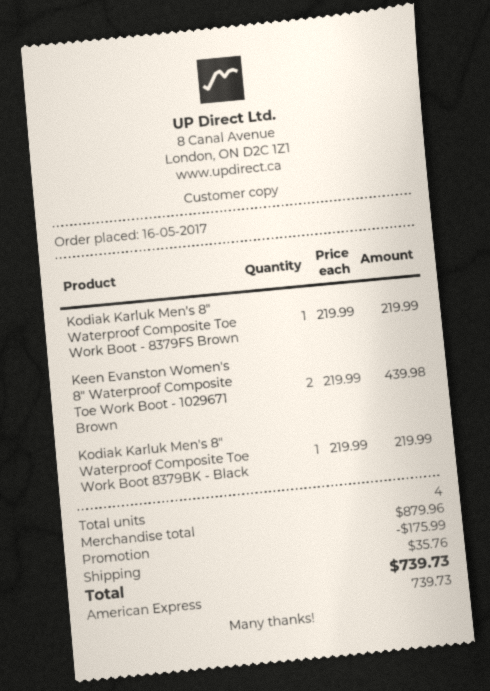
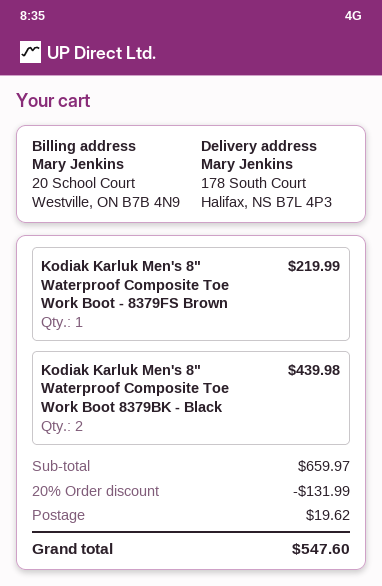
Keen Evanston Women's 8" Waterproof Composite Toe Work Boot - 1029671 Brown: 2 for 439.98 -> none
Kodiak Karluk Men's 8" Waterproof Composite Toe Work Boot 8379BK - Black: 1 for 219.99 -> 2 for 439.98
subtotal: 879.96 -> 659.97
discount: 175.99 -> 131.99
shipping: 35.76 -> 19.62
total: 739.73 -> 547.60

